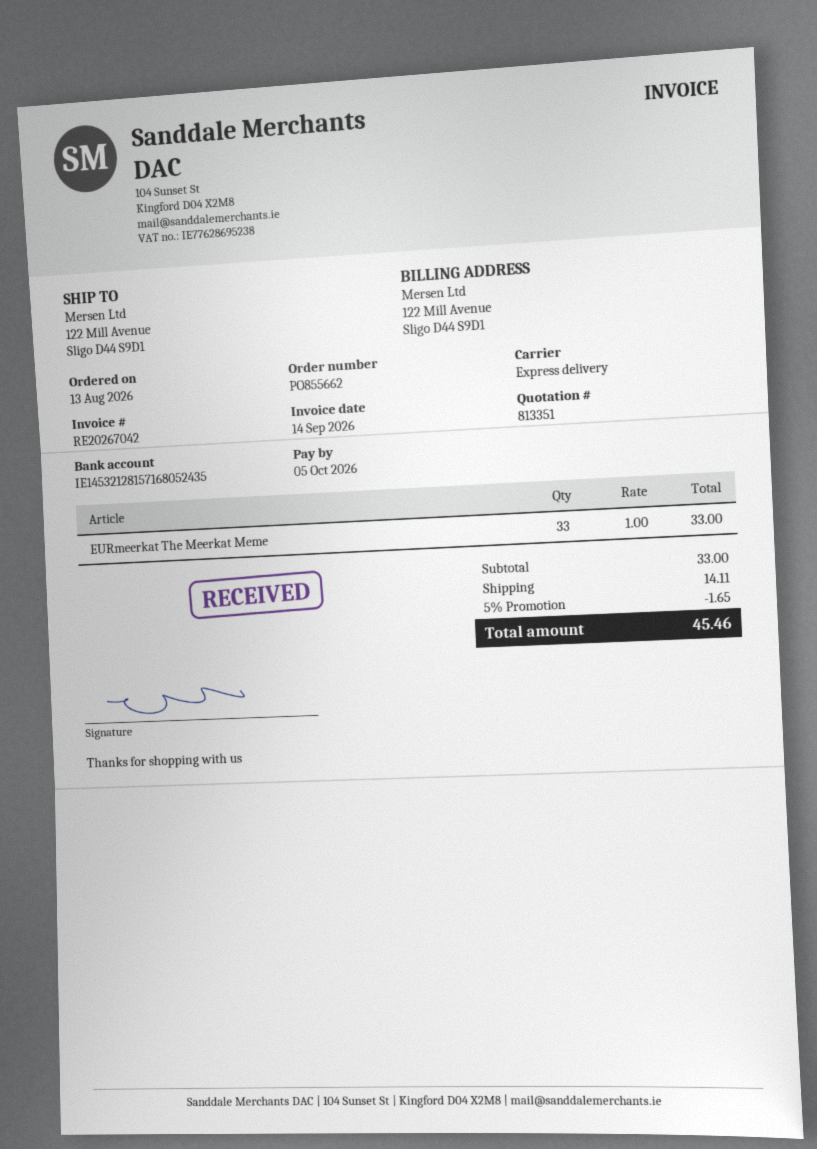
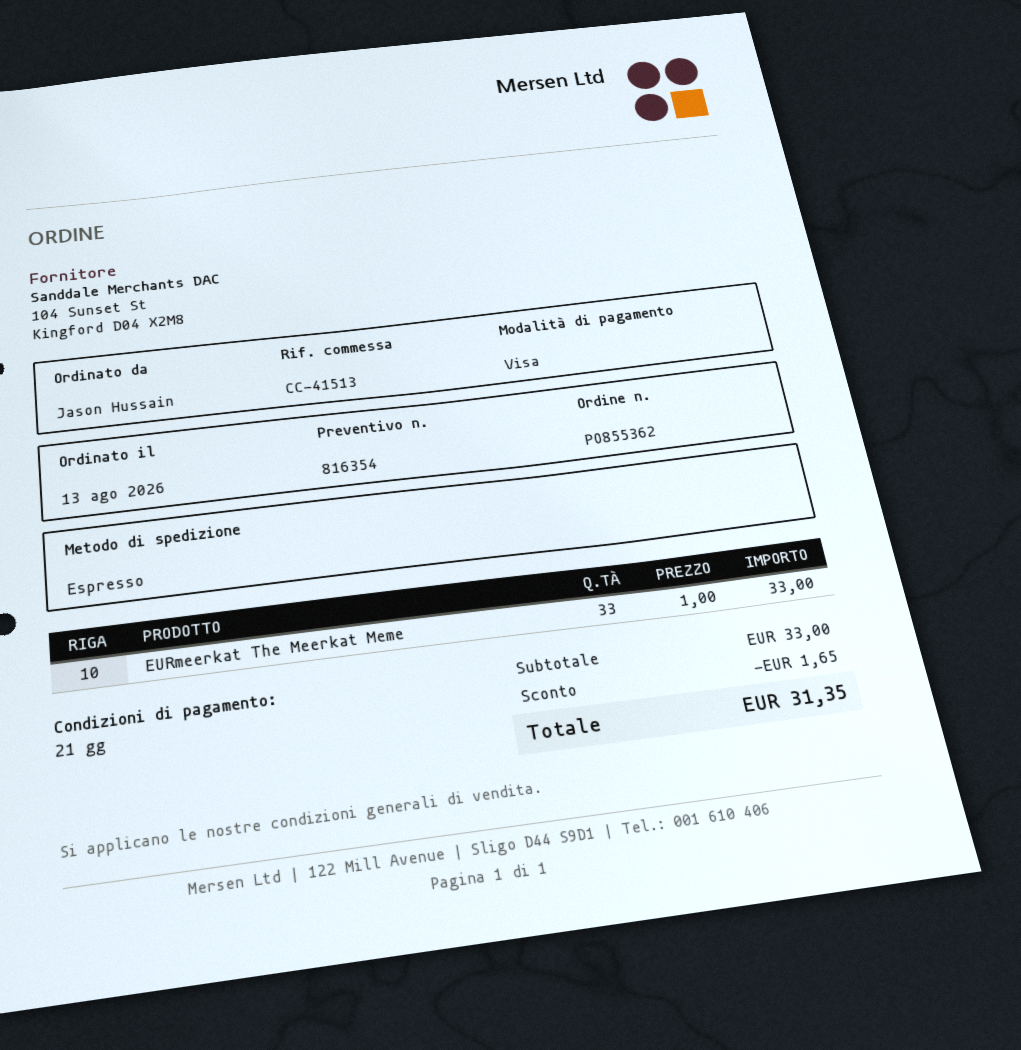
quote number: 813351 -> 816354
order number: PO855662 -> PO855362
shipping: 14.11 -> none
total: 45.46 -> 31.35

